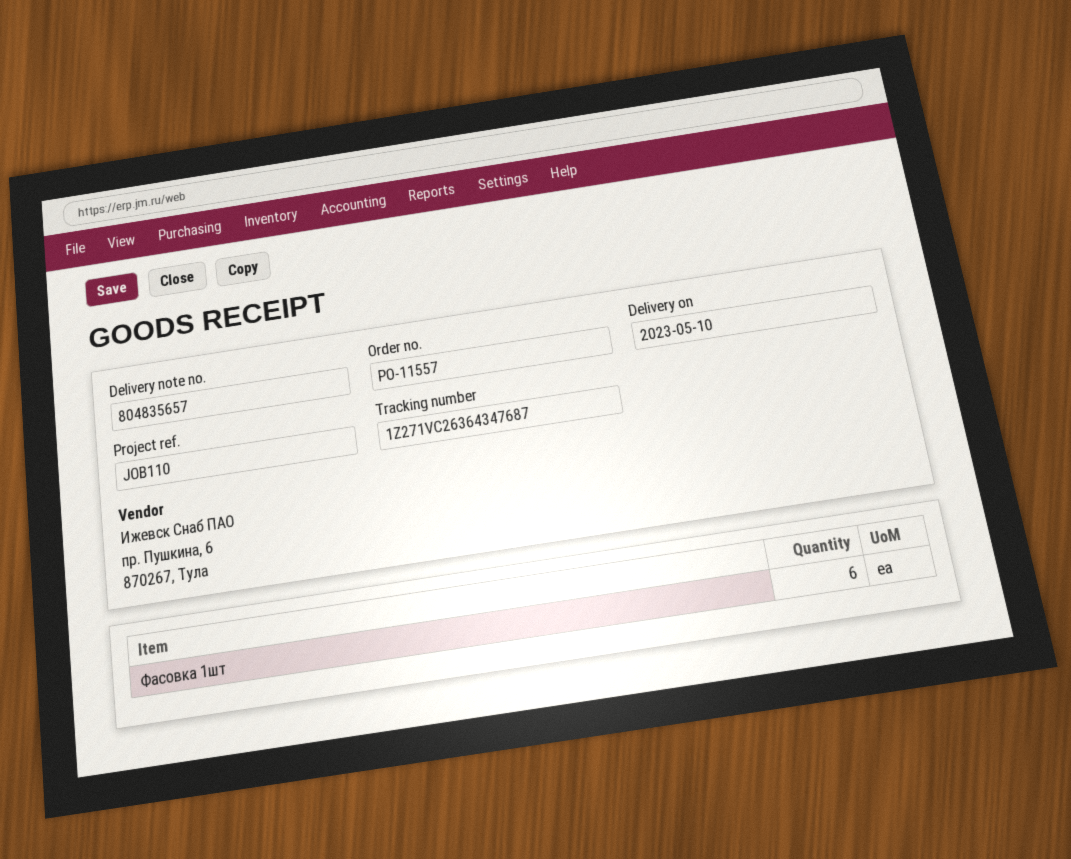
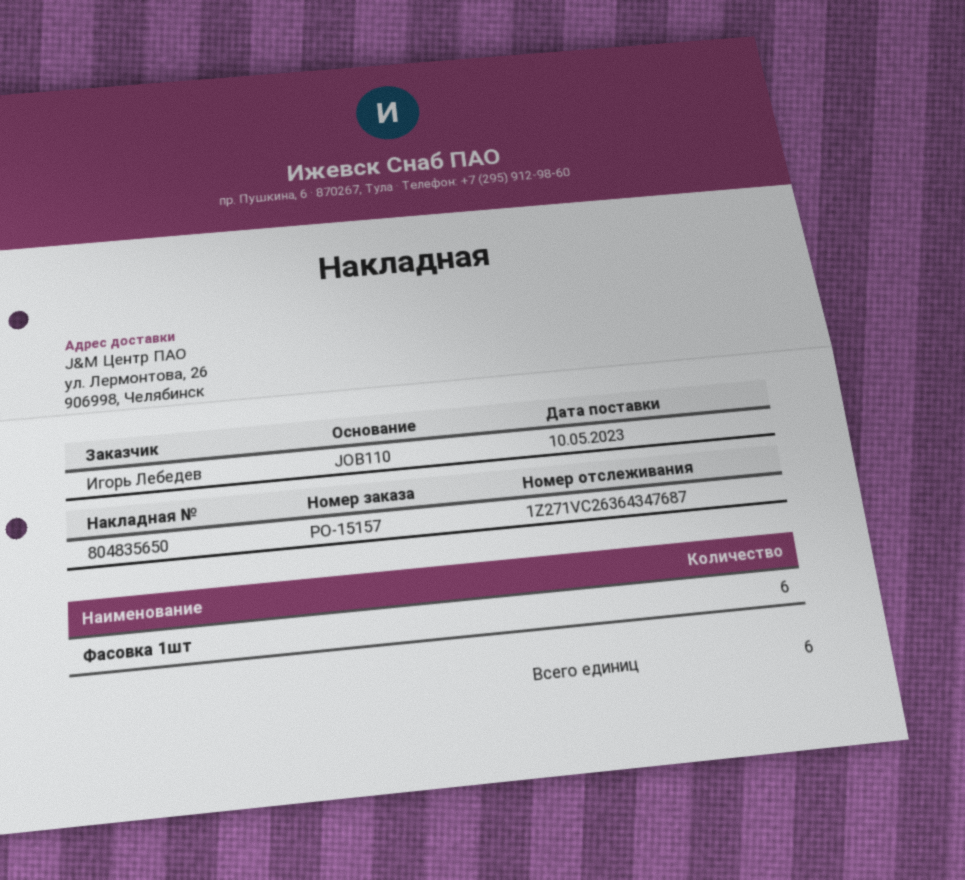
order number: PO-11557 -> PO-15157
delivery note number: 804835657 -> 804835650

